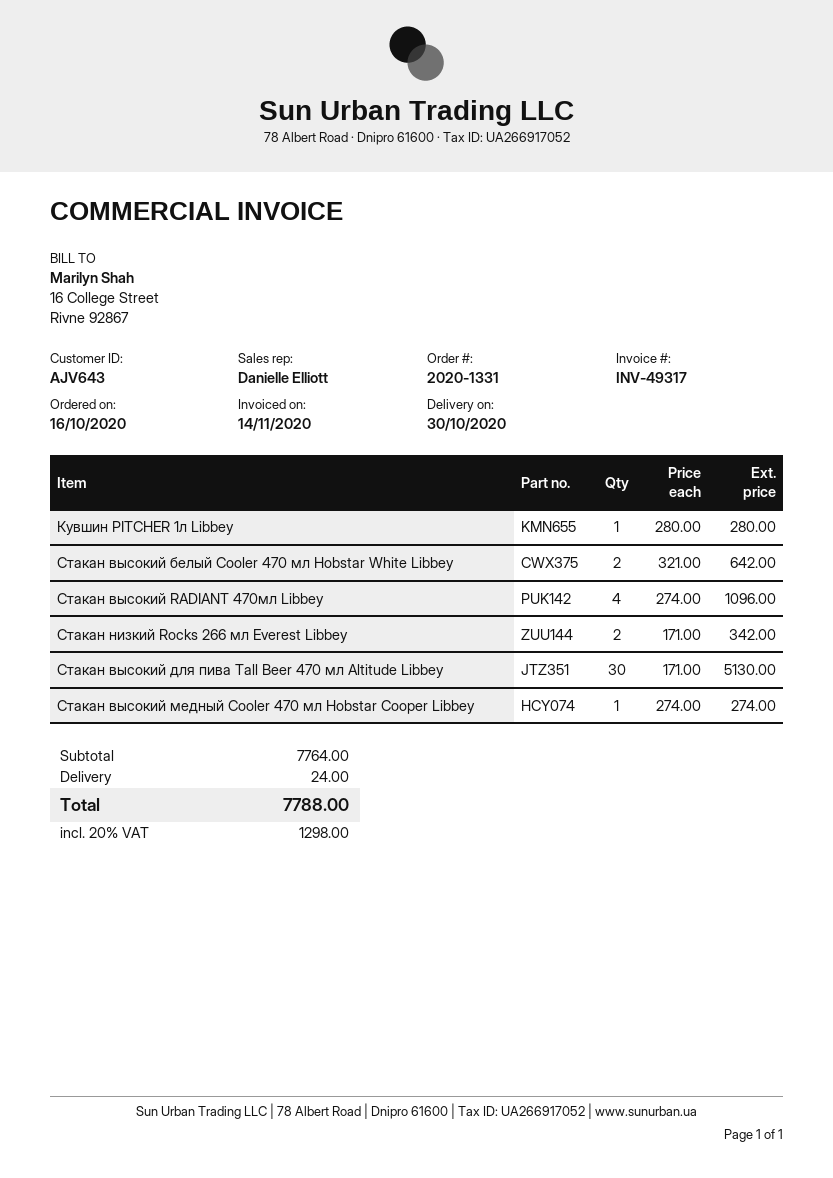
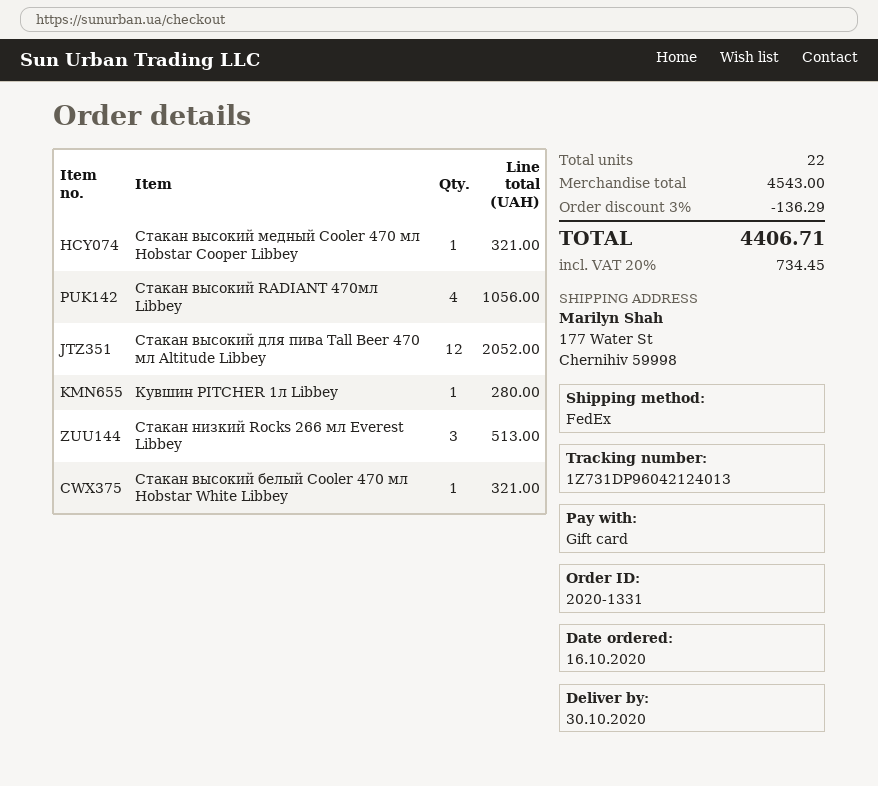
Стакан высокий белый Cooler 470 мл Hobstar White Libbey: 2 for 642.00 -> 1 for 321.00
Стакан высокий RADIANT 470мл Libbey: 4 for 1096.00 -> 4 for 1056.00
Стакан низкий Rocks 266 мл Everest Libbey: 2 for 342.00 -> 3 for 513.00
Стакан высокий для пива Tall Beer 470 мл Altitude Libbey: 30 for 5130.00 -> 12 for 2052.00
Стакан высокий медный Cooler 470 мл Hobstar Cooper Libbey: 1 for 274.00 -> 1 for 321.00
subtotal: 7764.00 -> 4543.00
discount: none -> 3% = 136.29
shipping: 24.00 -> none
tax: 20% = 1298.00 -> 20% = 734.45
total: 7788.00 -> 4406.71

